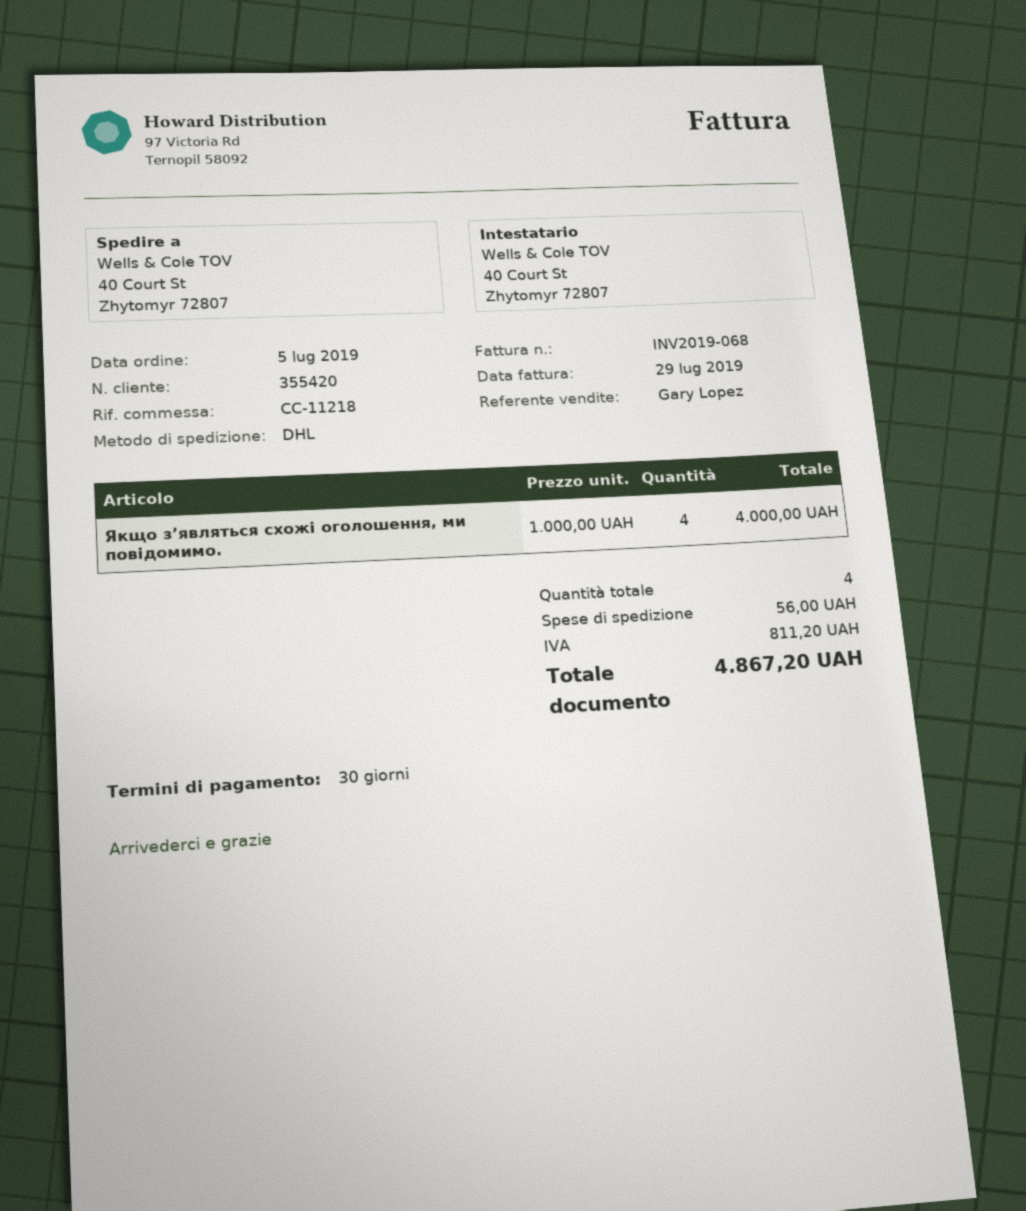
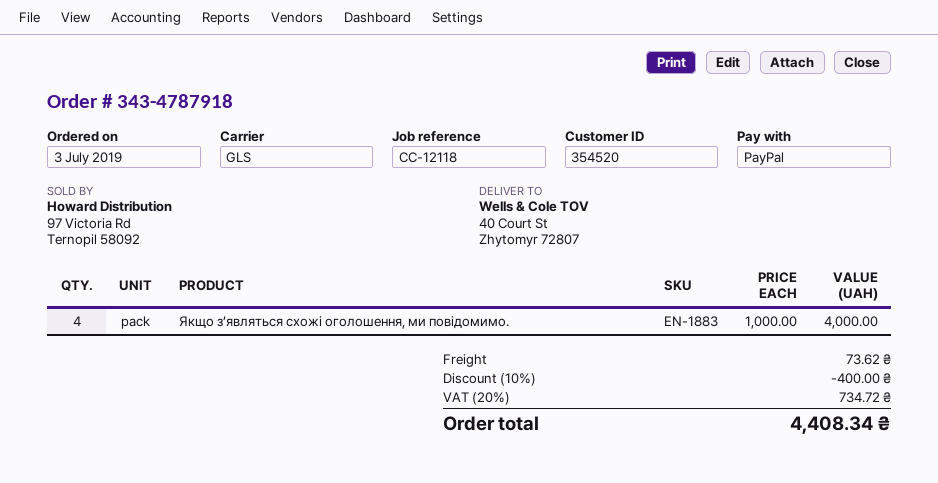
order date: 2019-07-05 -> 2019-07-03
customer number: 355420 -> 354520
reference: CC-11218 -> CC-12118
shipping method: DHL -> GLS
discount: none -> 10% = 400.00
shipping: 56.00 -> 73.62
tax: 811.20 -> 734.72
total: 4867.20 -> 4408.34

